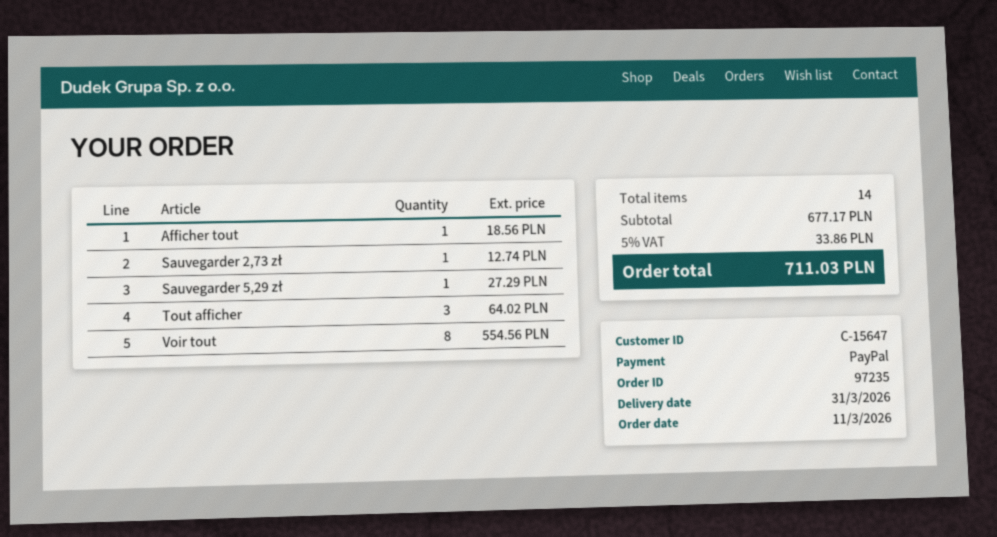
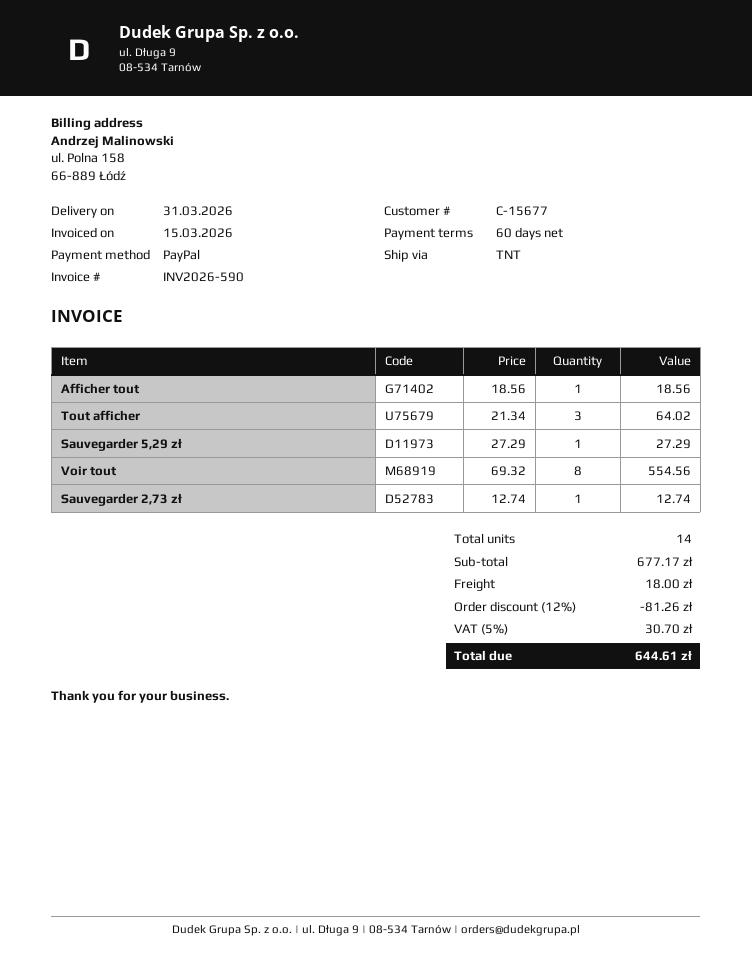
customer number: C-15647 -> C-15677
discount: none -> 12% = 81.26
shipping: none -> 18.00
tax: 5% = 33.86 -> 5% = 30.70
total: 711.03 -> 644.61

